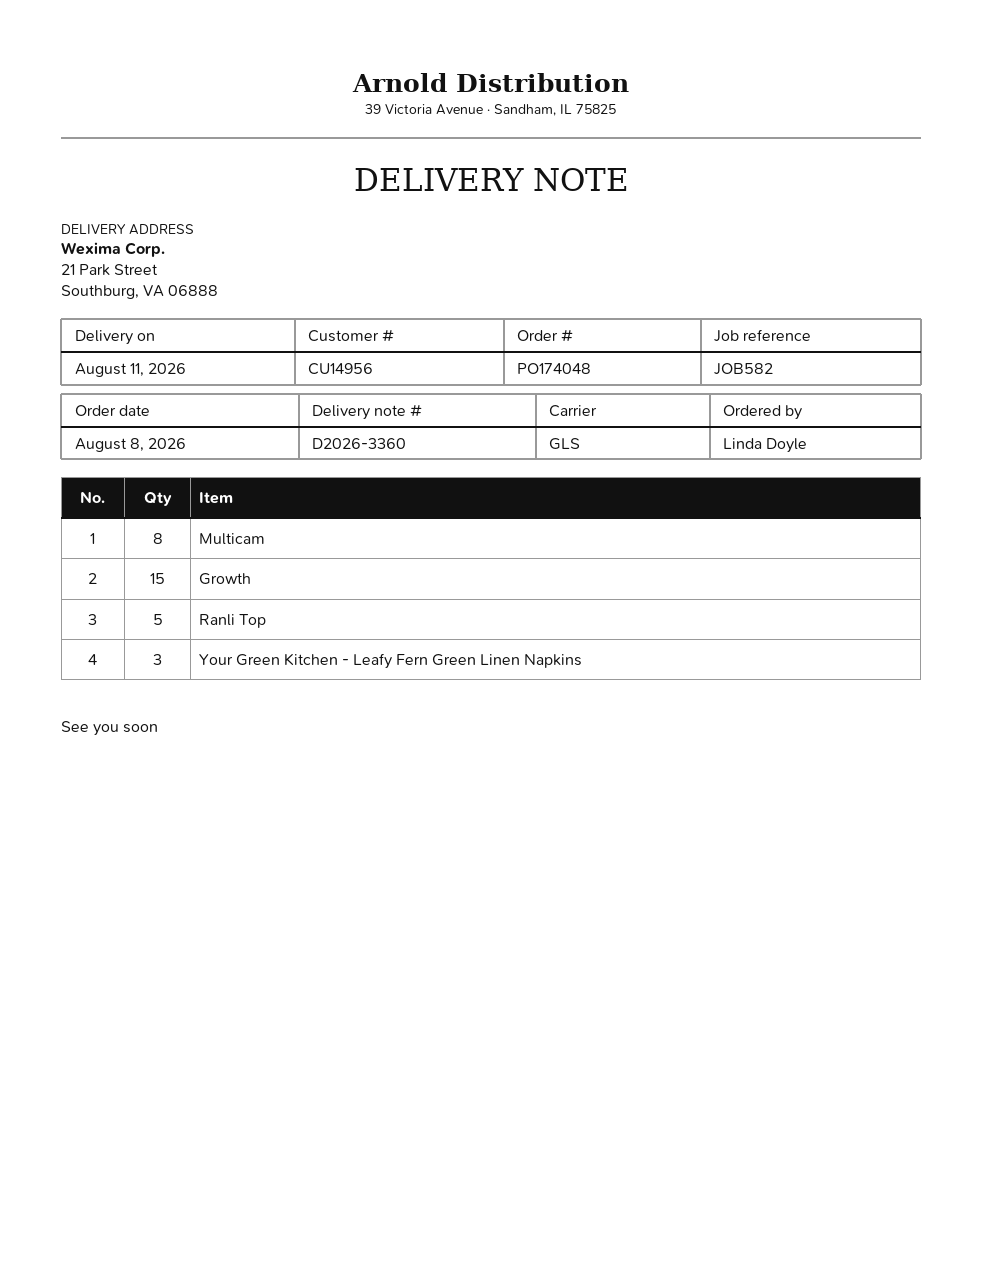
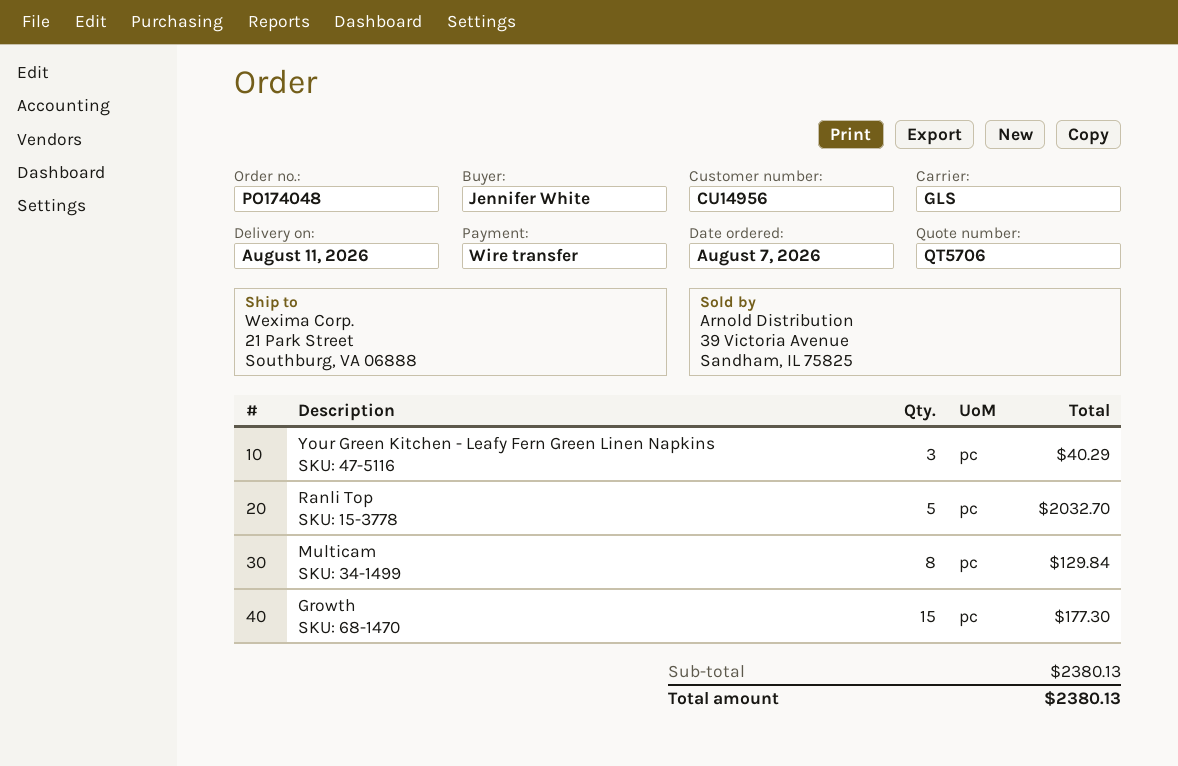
order date: 2026-08-08 -> 2026-08-07
ordered by: Linda Doyle -> Jennifer White

